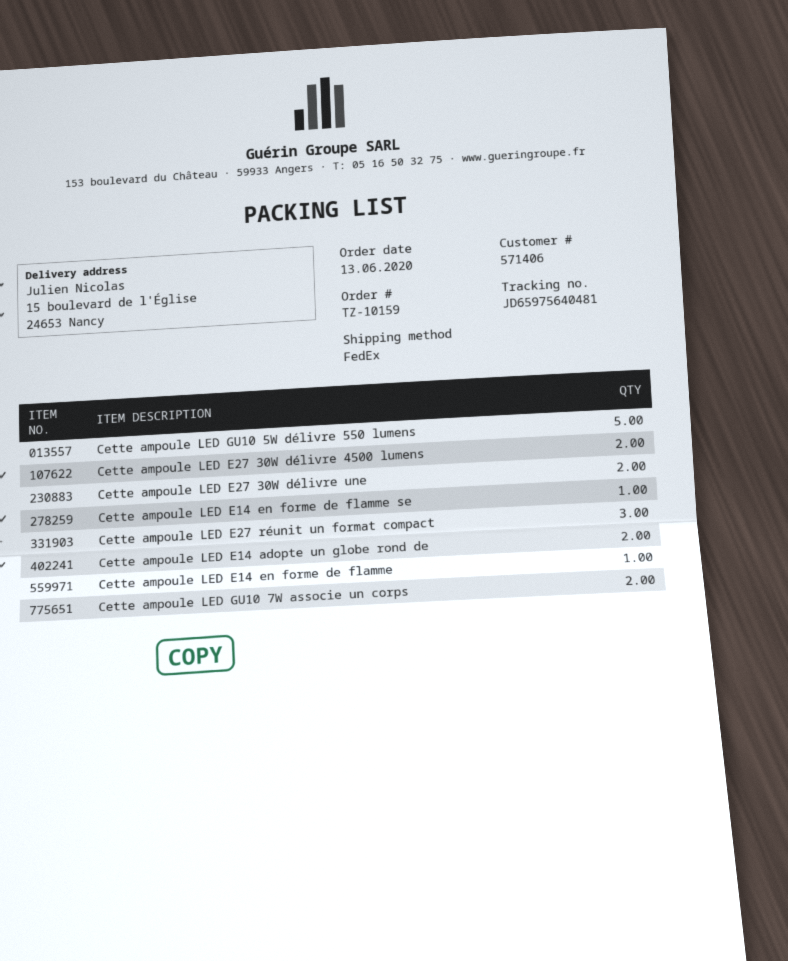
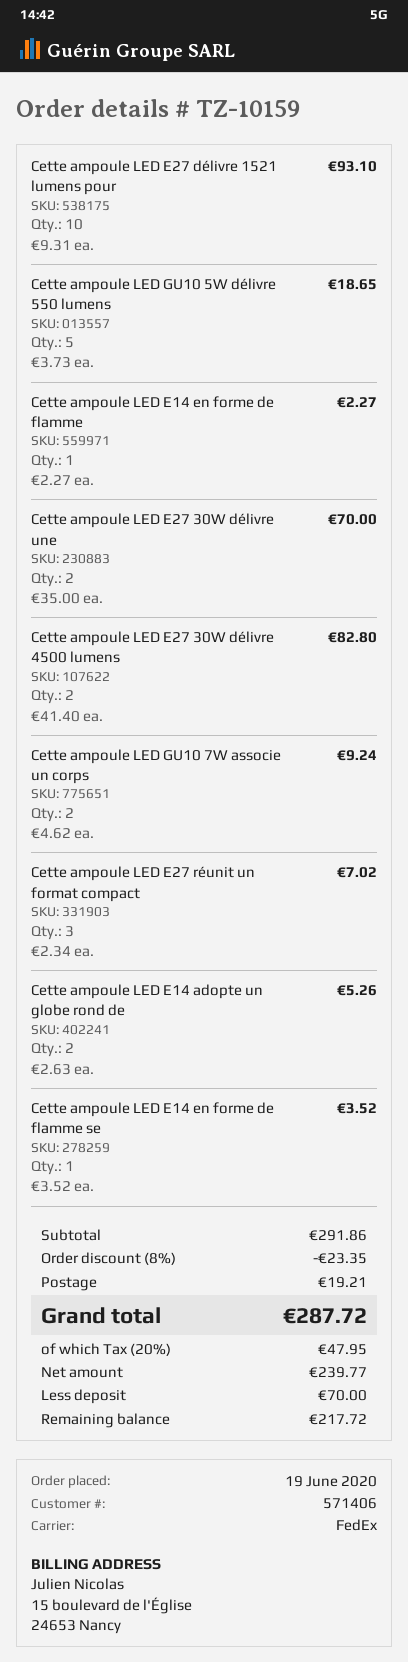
order date: 2020-06-13 -> 2020-06-19
Cette ampoule LED E27 délivre 1521 lumens pour: none -> 10

